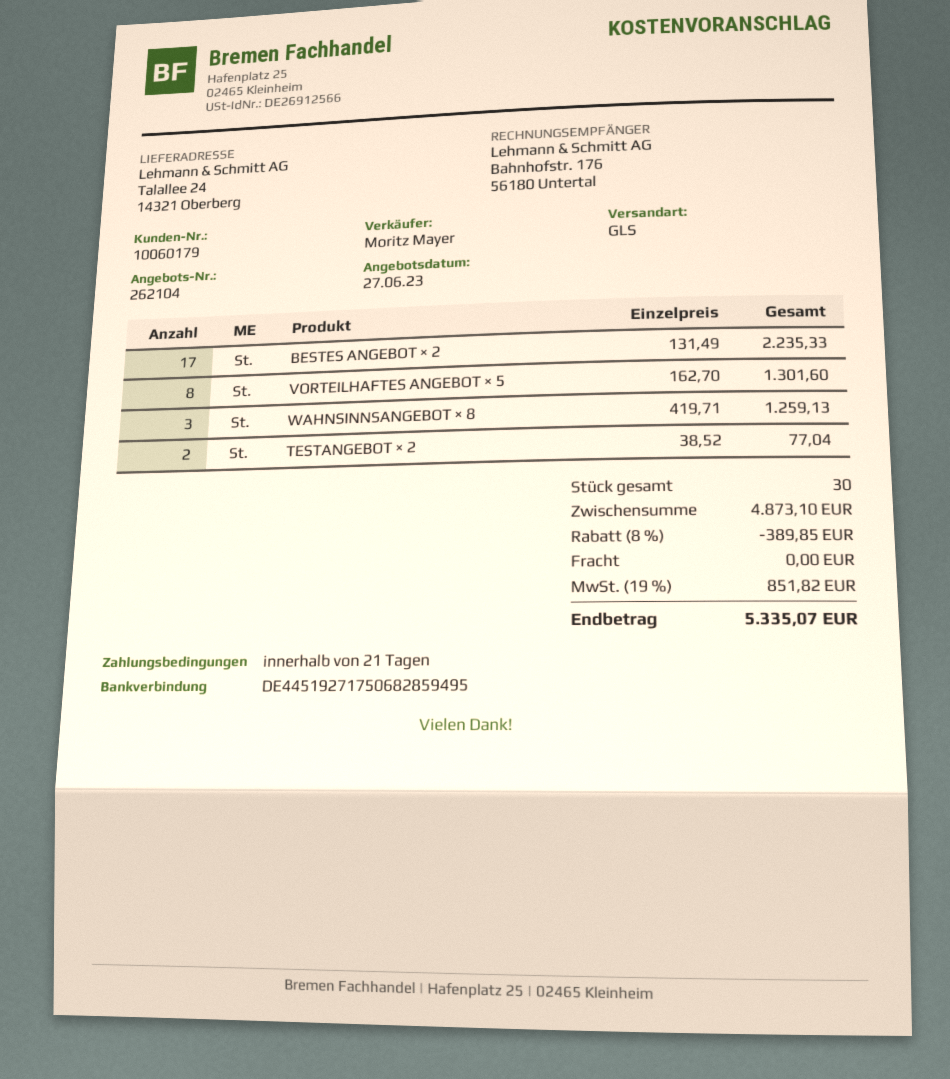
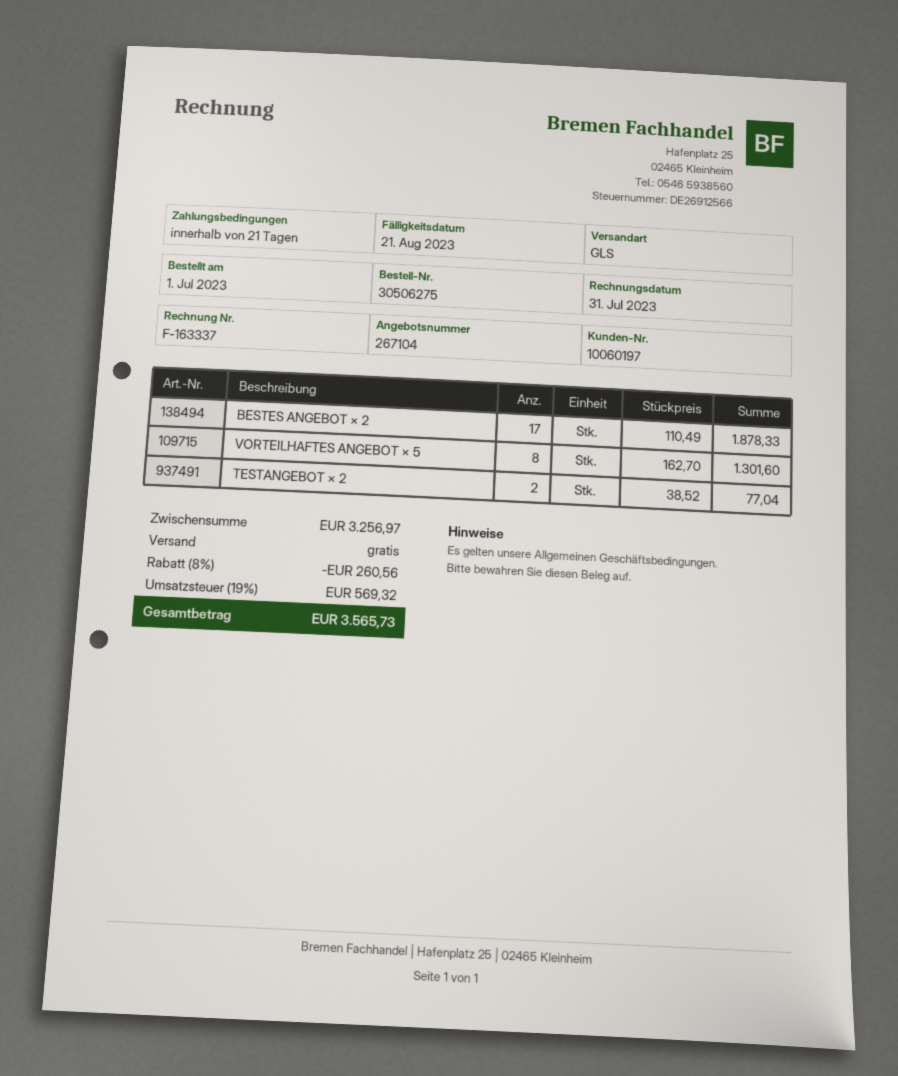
quote number: 262104 -> 267104
customer number: 10060179 -> 10060197
BESTES ANGEBOT × 2: 17 x 131.49 = 2235.33 -> 17 x 110.49 = 1878.33
WAHNSINNSANGEBOT × 8: 3 x 419.71 = 1259.13 -> none
subtotal: 4873.10 -> 3256.97
discount: 8% = 389.85 -> 8% = 260.56
tax: 19% = 851.82 -> 19% = 569.32
total: 5335.07 -> 3565.73

